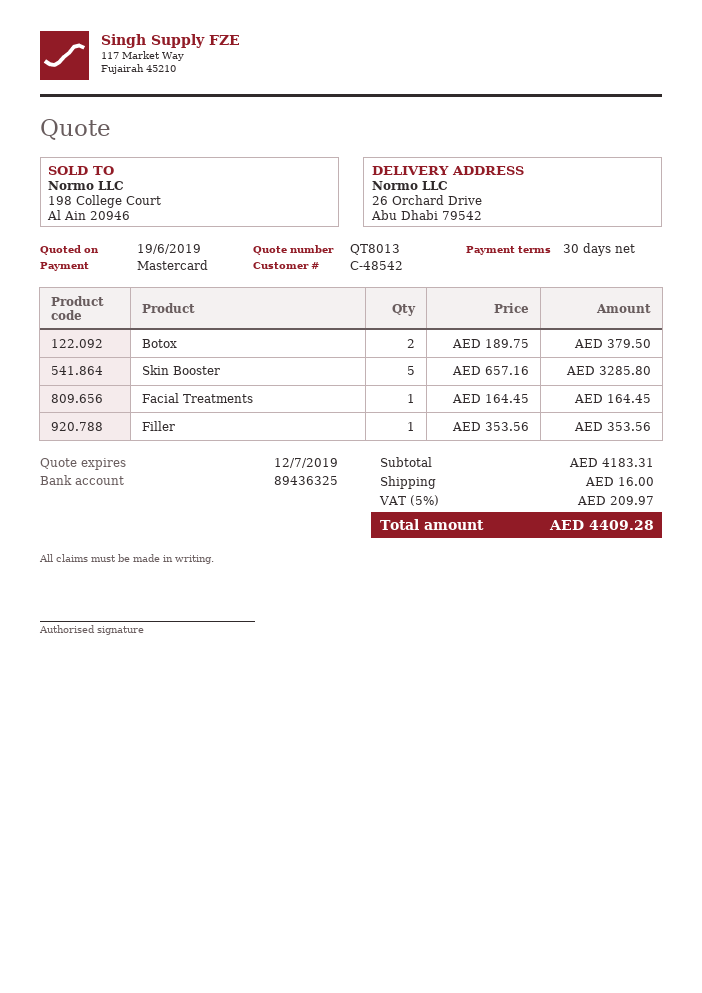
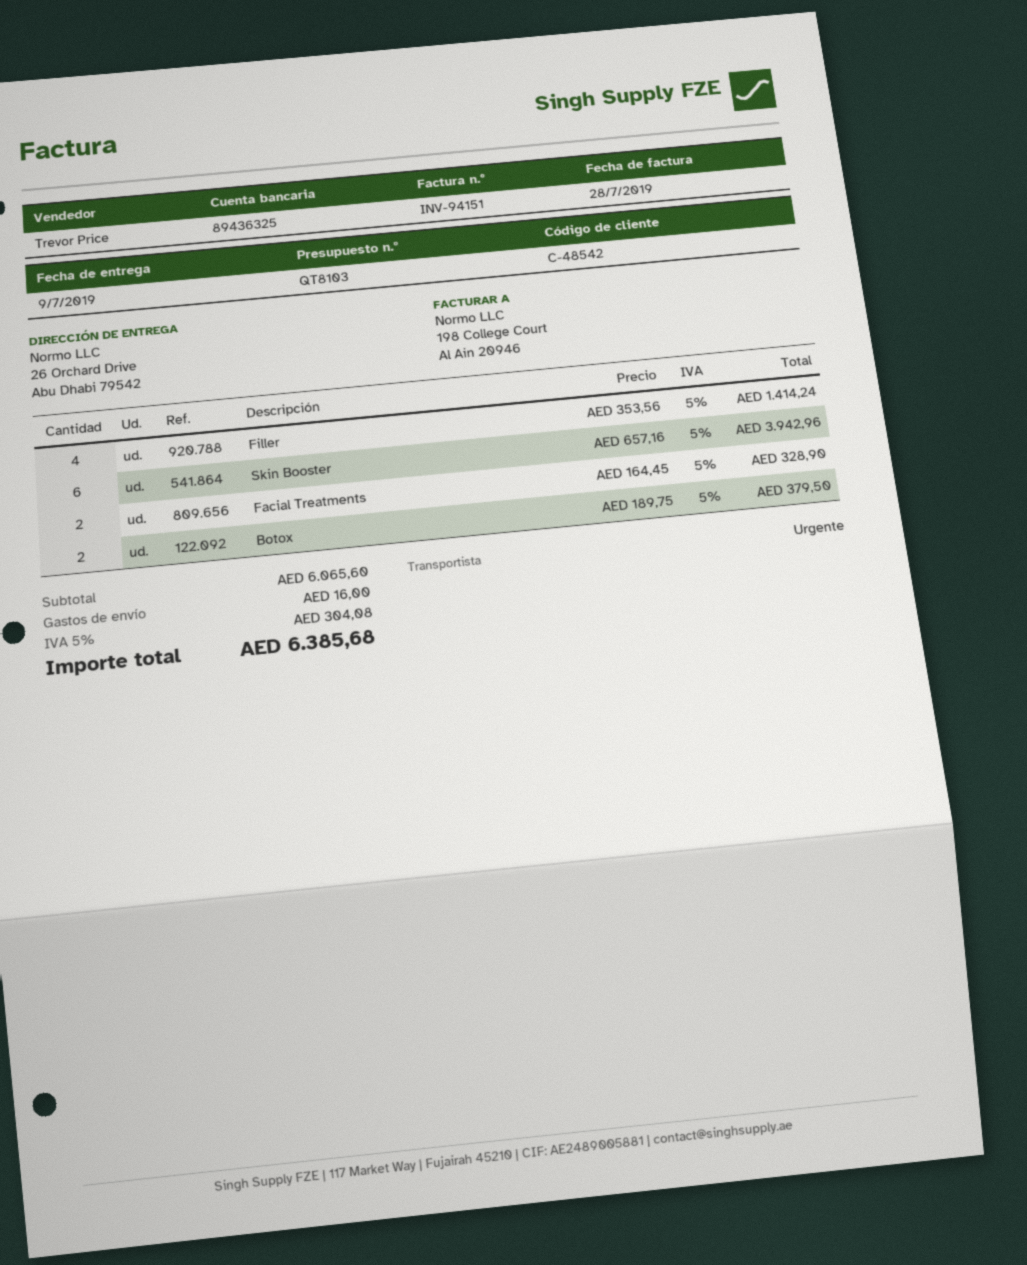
quote number: QT8013 -> QT8103
Skin Booster: 5 x 657.16 = 3285.80 -> 6 x 657.16 = 3942.96
Facial Treatments: 1 x 164.45 = 164.45 -> 2 x 164.45 = 328.90
Filler: 1 x 353.56 = 353.56 -> 4 x 353.56 = 1414.24
subtotal: 4183.31 -> 6065.60
tax: 5% = 209.97 -> 5% = 304.08
total: 4409.28 -> 6385.68

